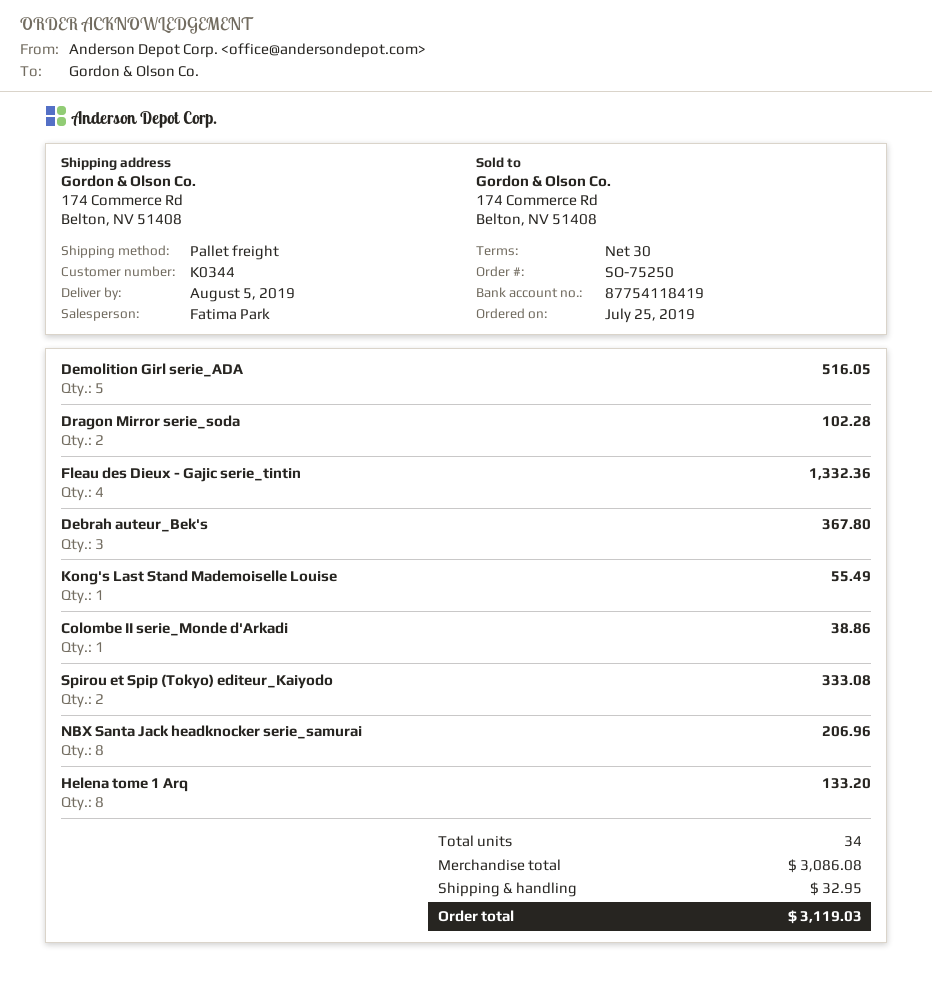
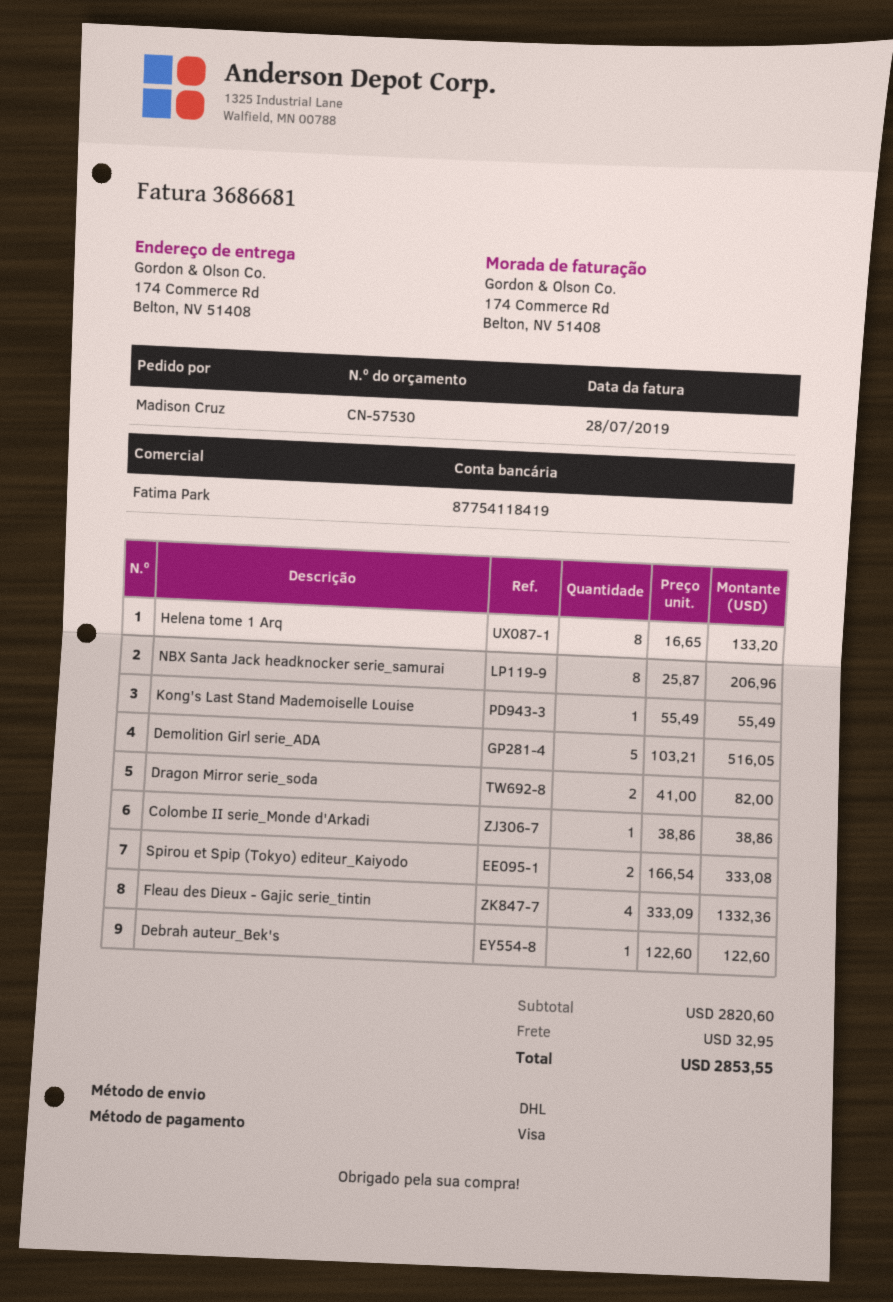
shipping method: pallet freight -> DHL
Dragon Mirror serie_soda: 2 for 102.28 -> 2 for 82.00
Debrah auteur_Bek's: 3 for 367.80 -> 1 for 122.60
subtotal: 3086.08 -> 2820.60
total: 3119.03 -> 2853.55

